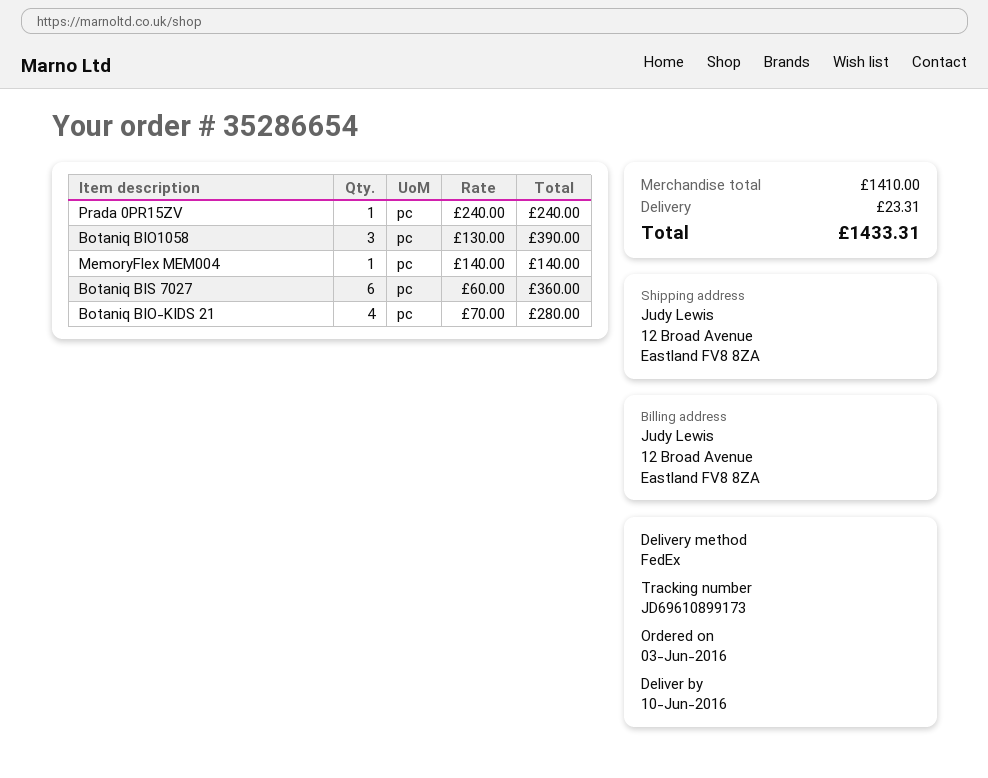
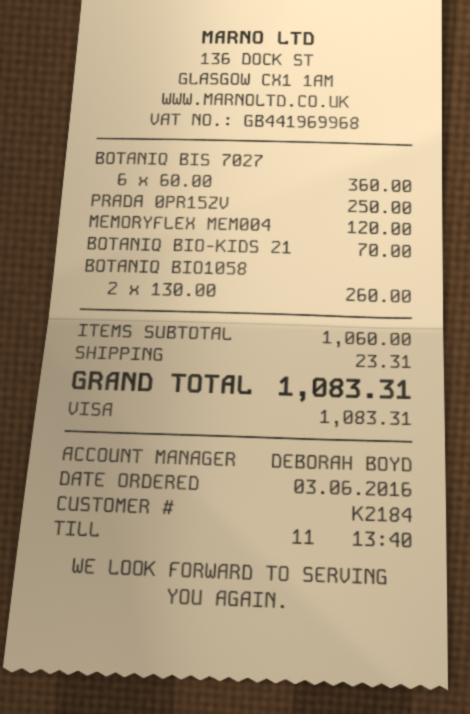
Prada 0PR15ZV: 1 x 240.00 = 240.00 -> 1 x 250.00 = 250.00
Botaniq BIO1058: 3 x 130.00 = 390.00 -> 2 x 130.00 = 260.00
MemoryFlex MEM004: 1 x 140.00 = 140.00 -> 1 x 120.00 = 120.00
Botaniq BIO-KIDS 21: 4 x 70.00 = 280.00 -> 1 x 70.00 = 70.00
subtotal: 1410.00 -> 1060.00
total: 1433.31 -> 1083.31

